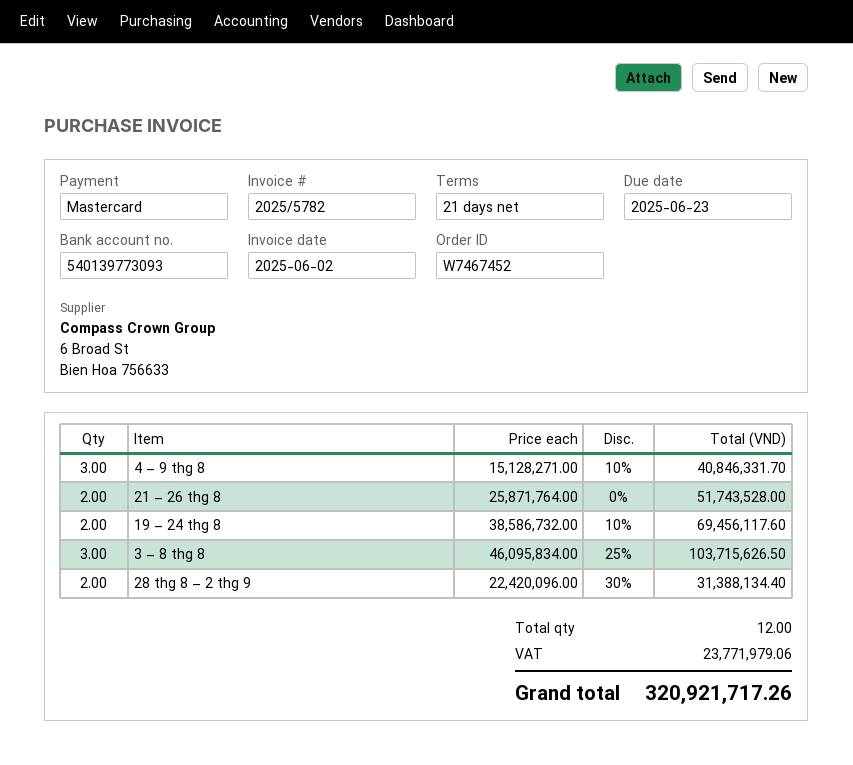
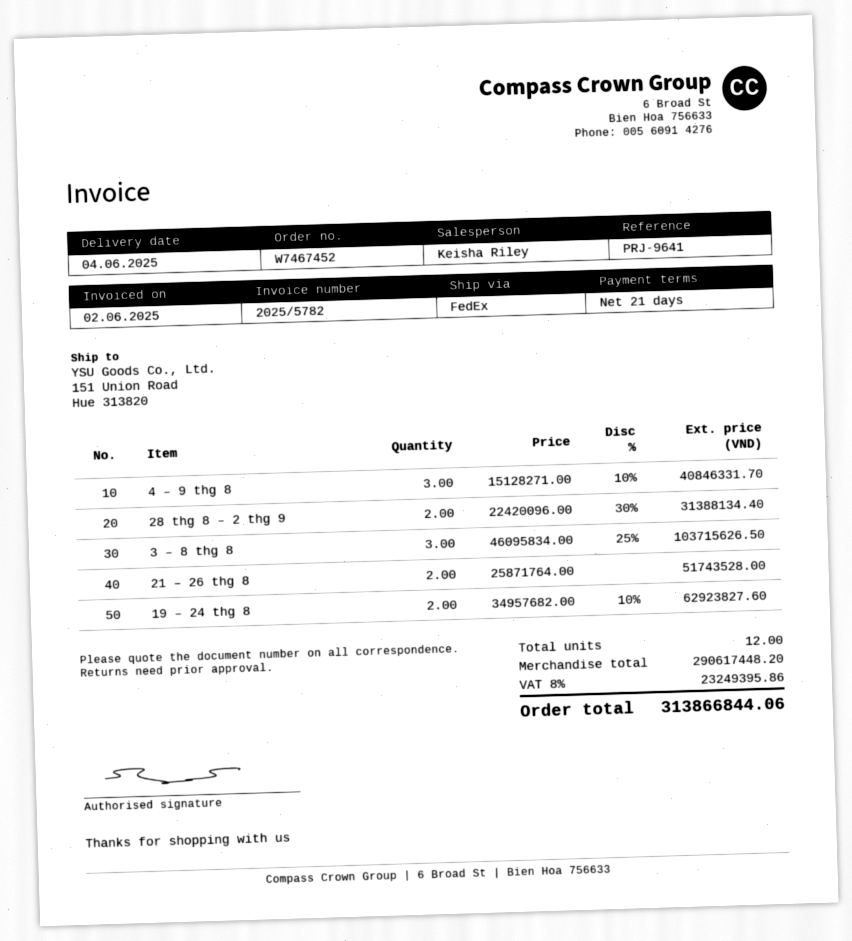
19 – 24 thg 8: 2 x 38586732.00 - 10% = 69456117.60 -> 2 x 34957682.00 - 10% = 62923827.60
tax: 23771979.06 -> 23249395.86
total: 320921717.26 -> 313866844.06

